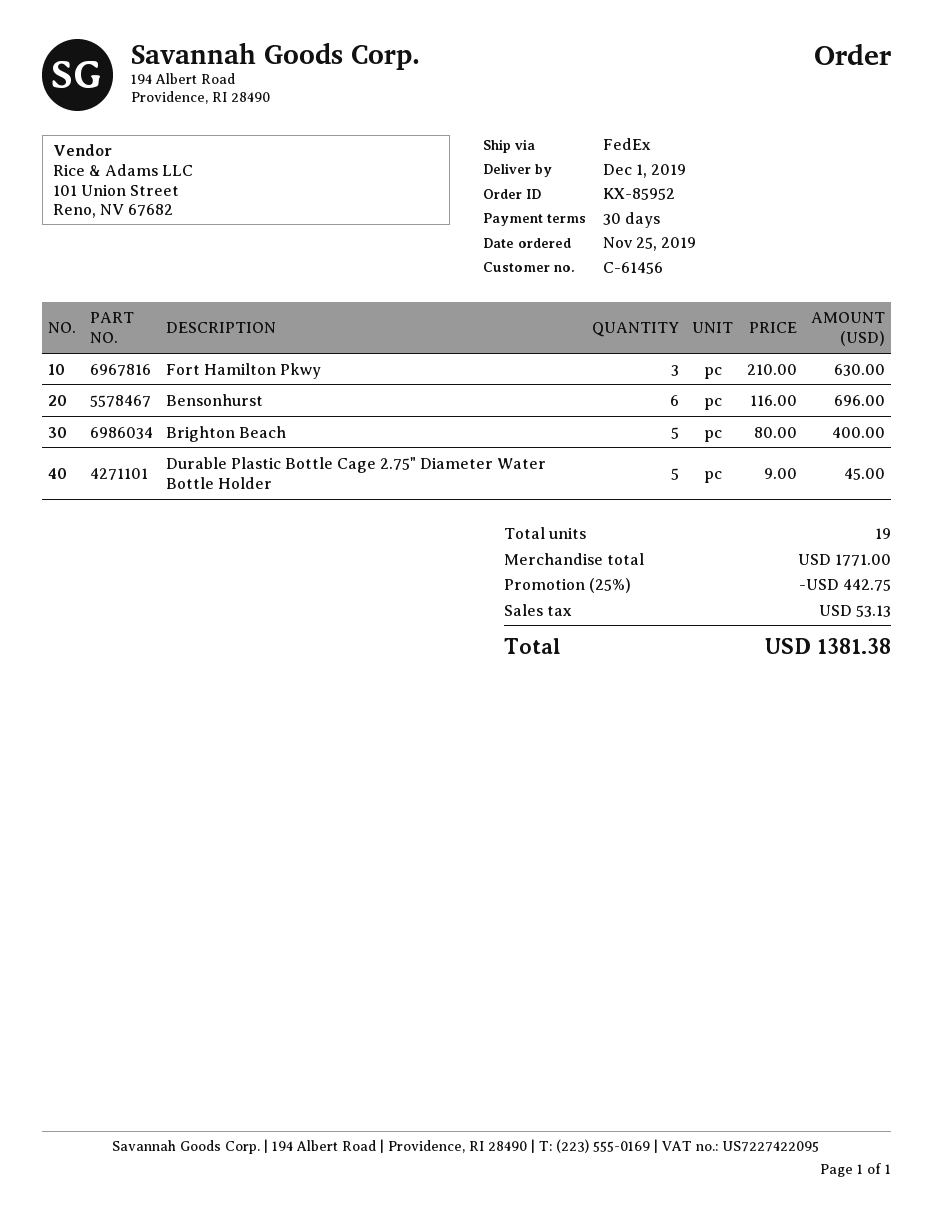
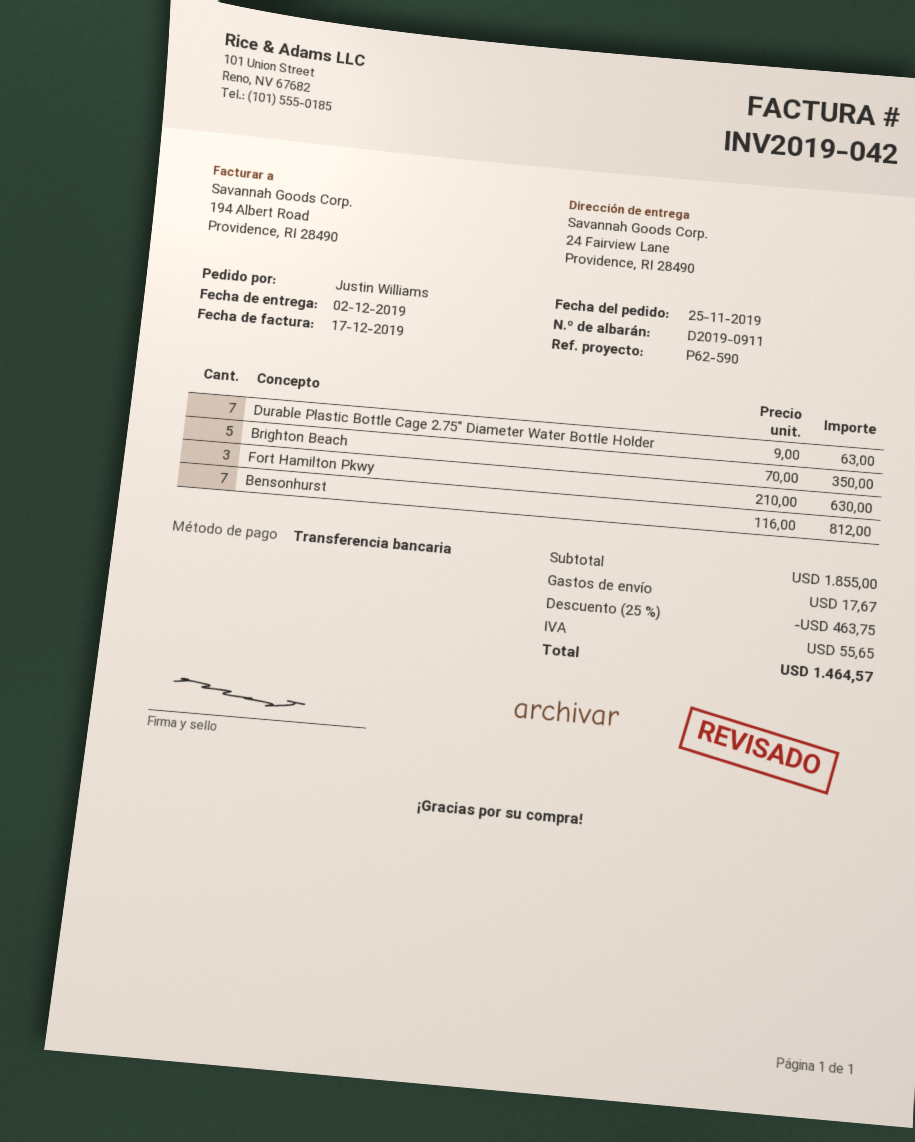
delivery date: 2019-12-01 -> 2019-12-02
Bensonhurst: 6 x 116.00 = 696.00 -> 7 x 116.00 = 812.00
Brighton Beach: 5 x 80.00 = 400.00 -> 5 x 70.00 = 350.00
Durable Plastic Bottle Cage 2.75" Diameter Water Bottle Holder: 5 x 9.00 = 45.00 -> 7 x 9.00 = 63.00
subtotal: 1771.00 -> 1855.00
discount: 25% = 442.75 -> 25% = 463.75
shipping: none -> 17.67
tax: 53.13 -> 55.65
total: 1381.38 -> 1464.57

